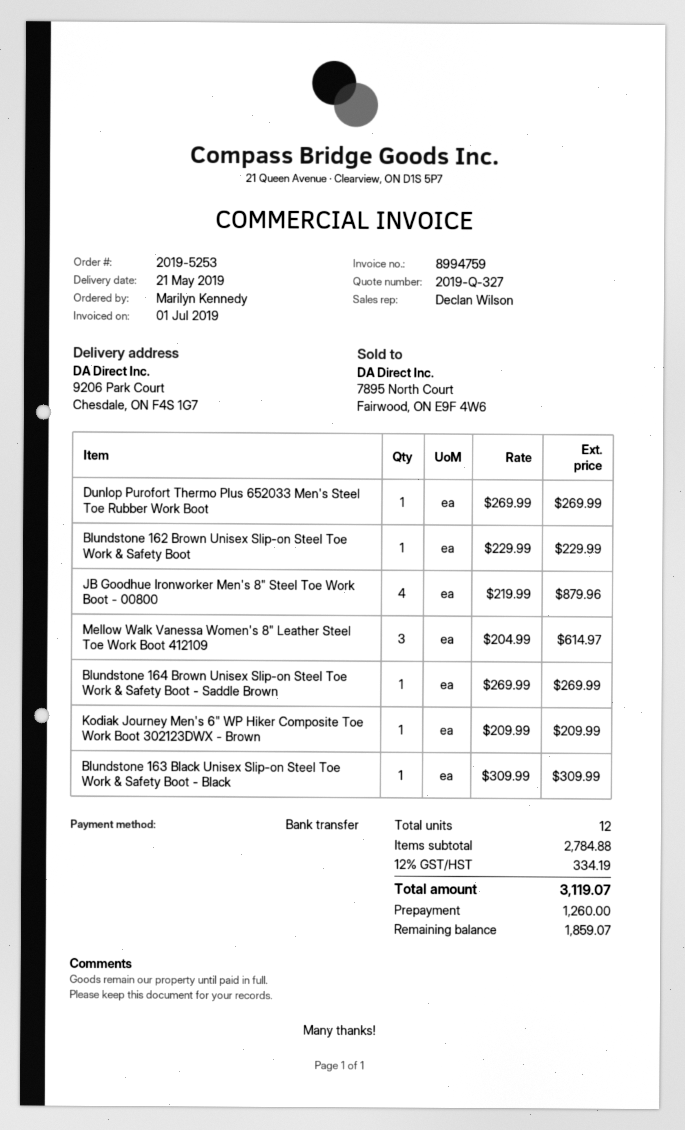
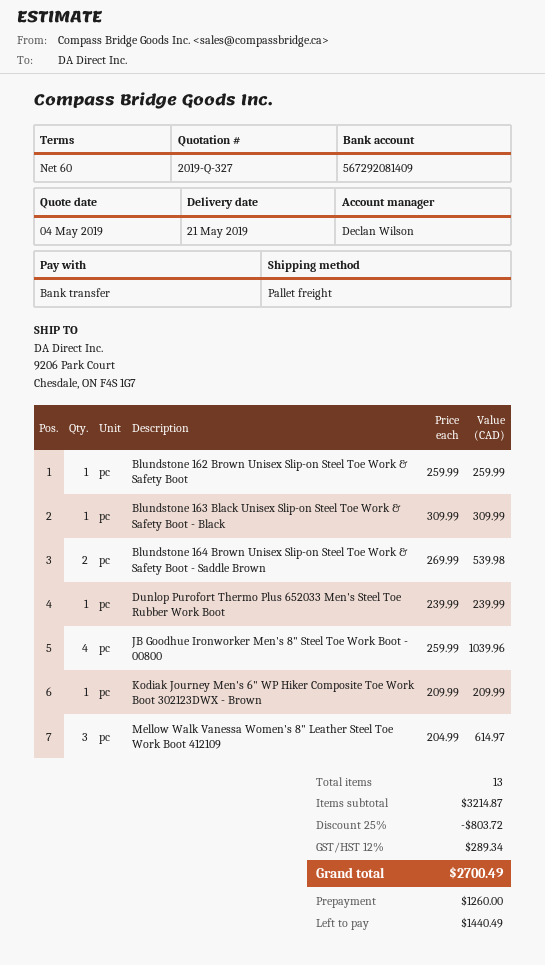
Dunlop Purofort Thermo Plus 652033 Men's Steel Toe Rubber Work Boot: 1 x 269.99 = 269.99 -> 1 x 239.99 = 239.99
Blundstone 162 Brown Unisex Slip-on Steel Toe Work & Safety Boot: 1 x 229.99 = 229.99 -> 1 x 259.99 = 259.99
JB Goodhue Ironworker Men's 8" Steel Toe Work Boot - 00800: 4 x 219.99 = 879.96 -> 4 x 259.99 = 1039.96
Blundstone 164 Brown Unisex Slip-on Steel Toe Work & Safety Boot - Saddle Brown: 1 x 269.99 = 269.99 -> 2 x 269.99 = 539.98
total quantity: 12 -> 13
subtotal: 2784.88 -> 3214.87
discount: none -> 25% = 803.72
tax: 12% = 334.19 -> 12% = 289.34
total: 3119.07 -> 2700.49
balance: 1859.07 -> 1440.49

